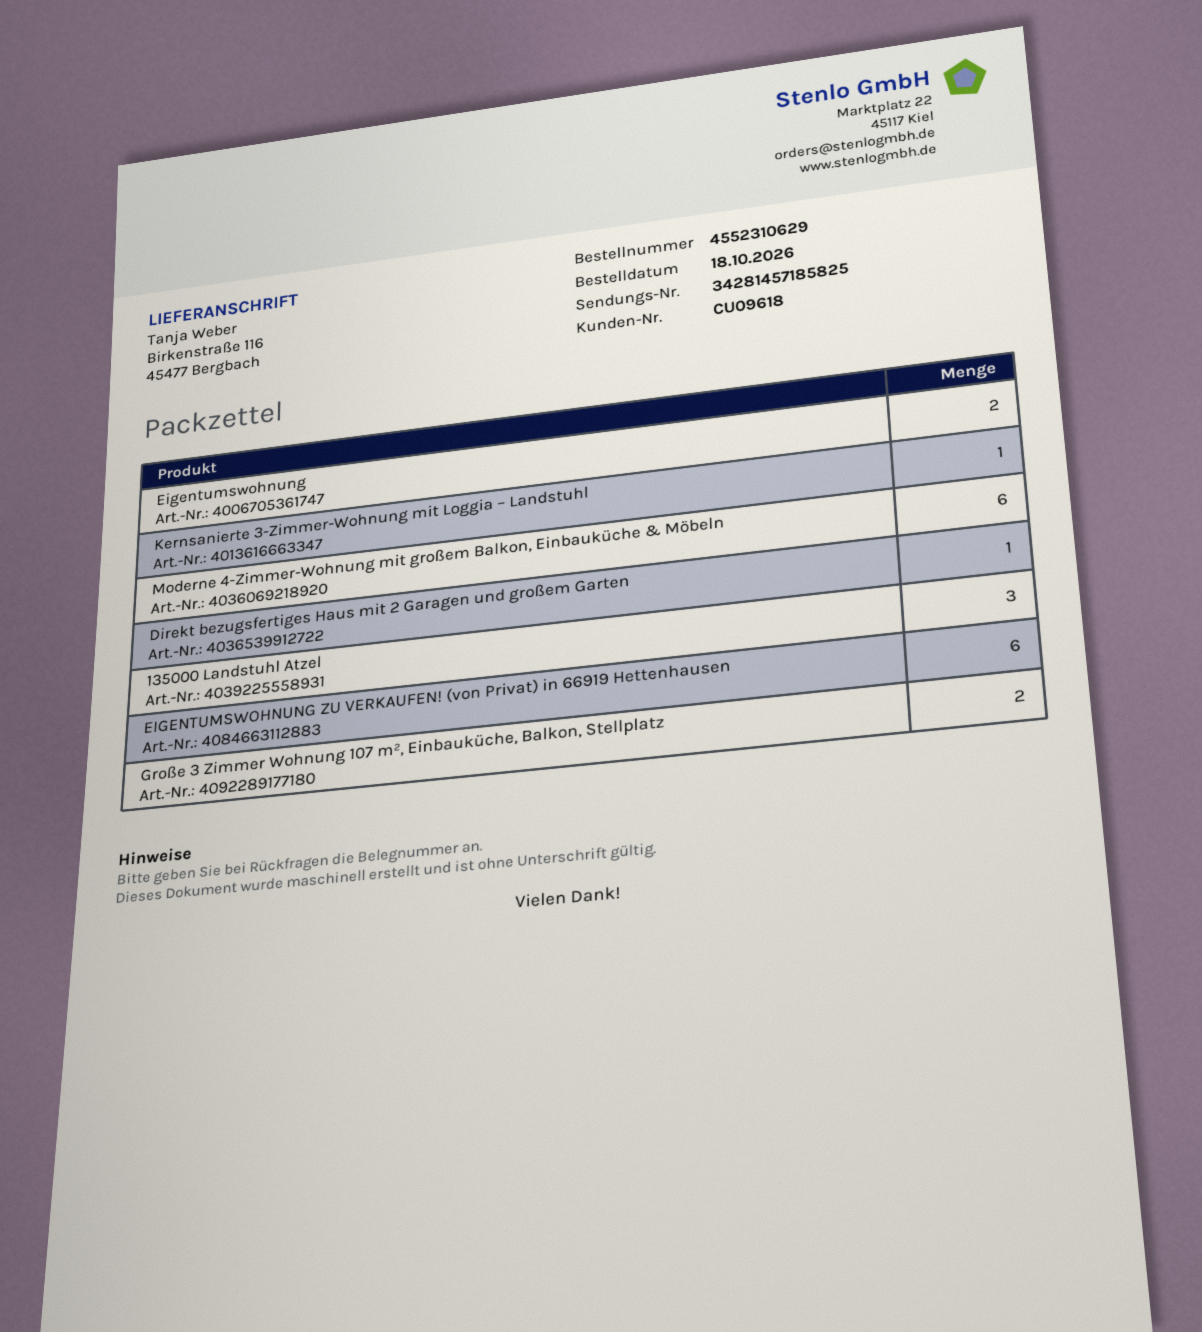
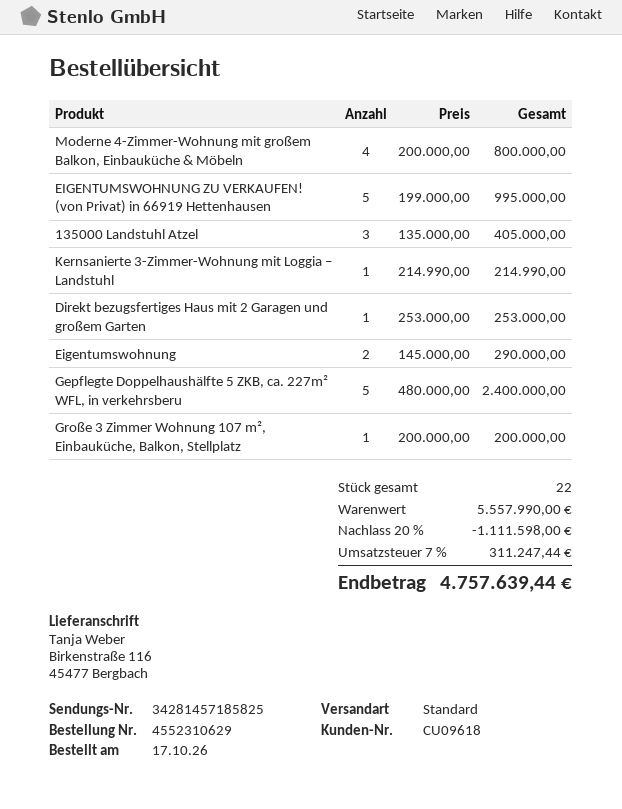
order date: 2026-10-18 -> 2026-10-17
Moderne 4-Zimmer-Wohnung mit großem Balkon, Einbauküche & Möbeln: 6 -> 4
EIGENTUMSWOHNUNG ZU VERKAUFEN! (von Privat) in 66919 Hettenhausen: 6 -> 5
Große 3 Zimmer Wohnung 107 m², Einbauküche, Balkon, Stellplatz: 2 -> 1
Gepflegte Doppelhaushälfte 5 ZKB, ca. 227m² WFL, in verkehrsberu: none -> 5

